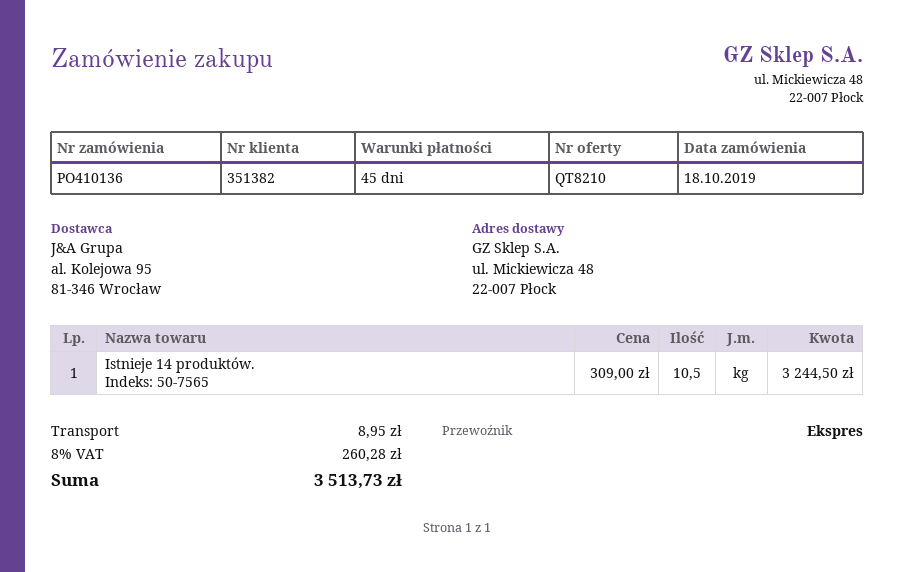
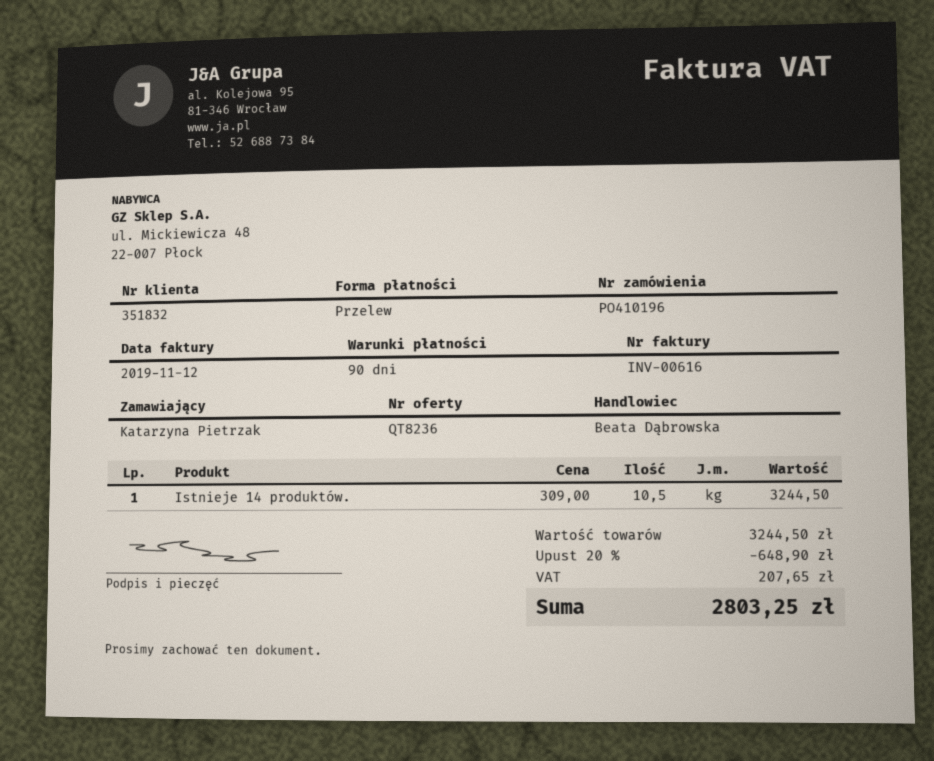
quote number: QT8210 -> QT8236
order number: PO410136 -> PO410196
payment terms: 45 days -> 90 days
customer number: 351382 -> 351832
discount: none -> 20% = 648.90
shipping: 8.95 -> none
tax: 260.28 -> 207.65
total: 3513.73 -> 2803.25

